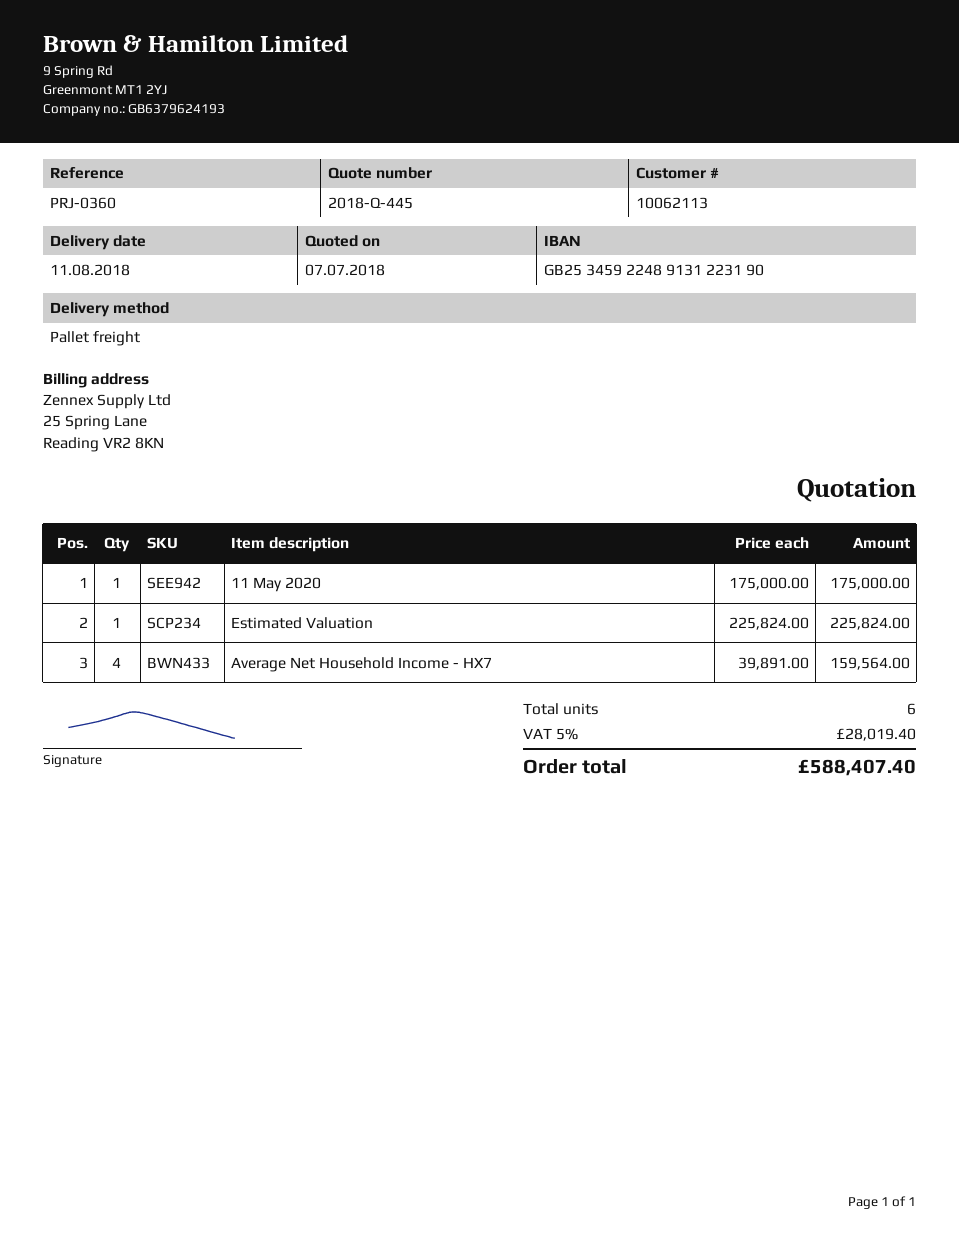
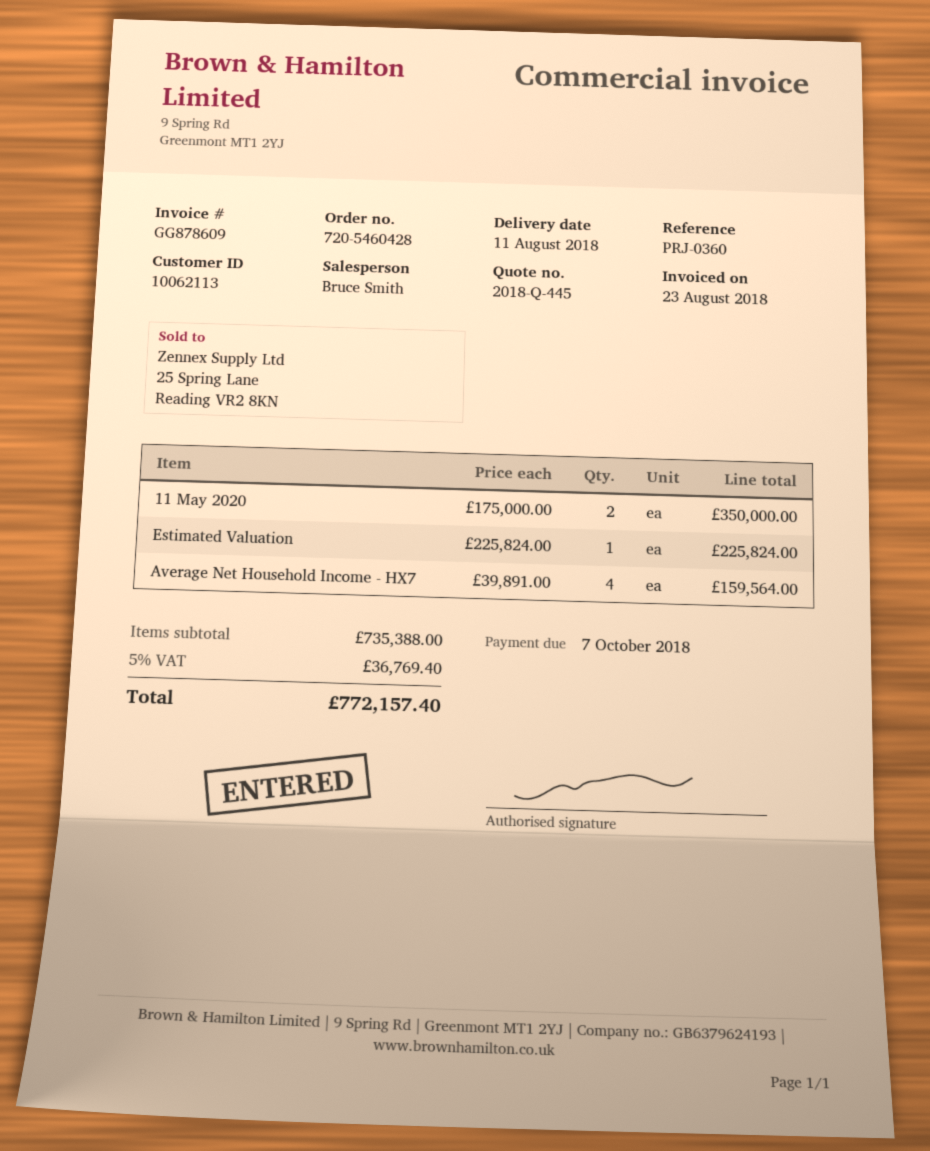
11 May 2020: 1 x 175000.00 = 175000.00 -> 2 x 175000.00 = 350000.00
tax: 5% = 28019.40 -> 5% = 36769.40
total: 588407.40 -> 772157.40

